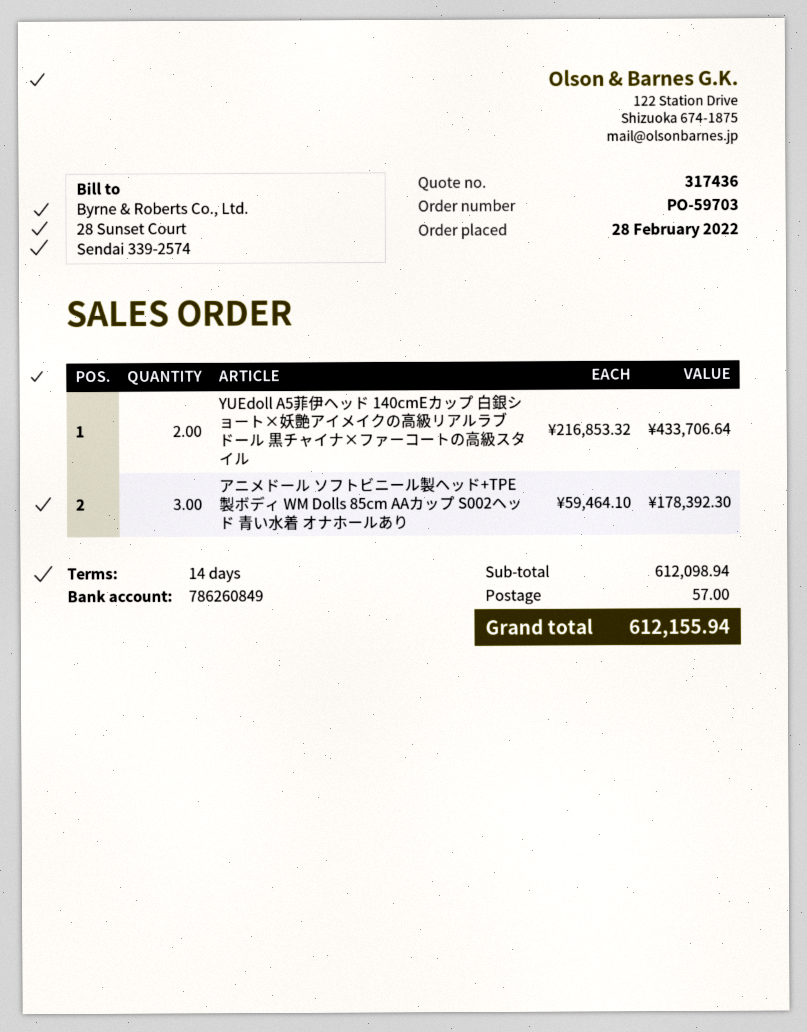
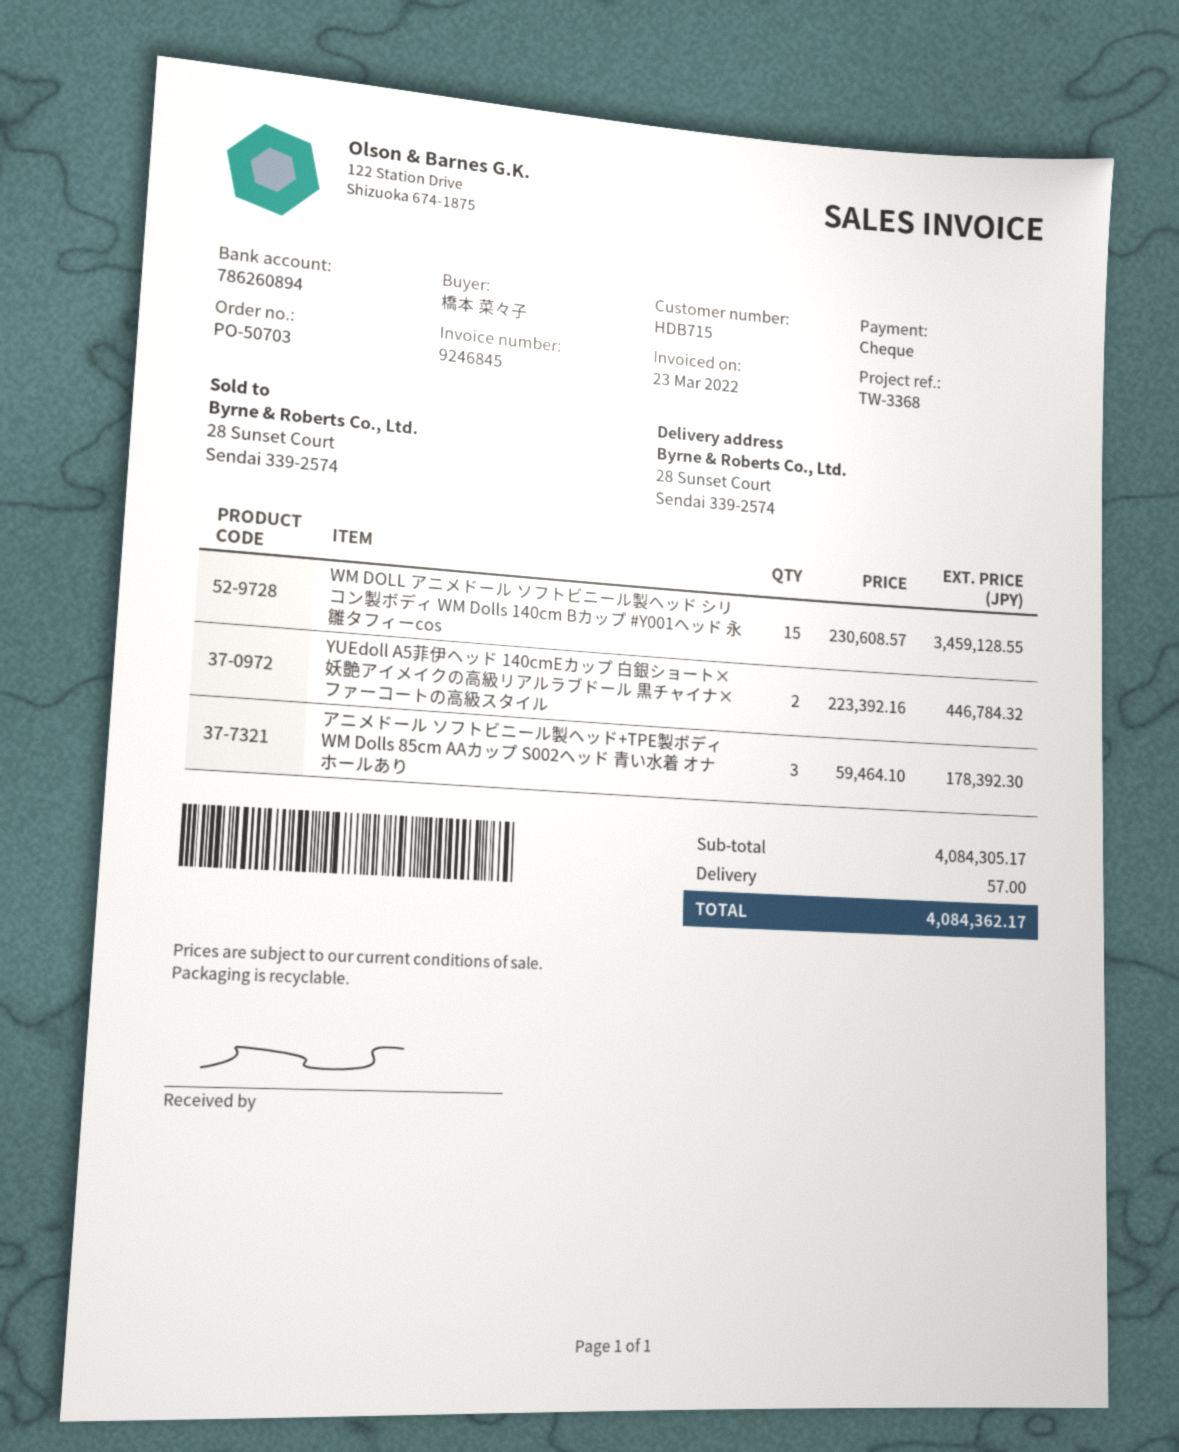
order number: PO-59703 -> PO-50703
bank account: 786260849 -> 786260894
YUEdoll A5菲伊ヘッド 140cmEカップ 白銀ショート×妖艶アイメイクの高級リアルラブドール 黒チャイナ×ファーコートの高級スタイル: 2 x 216853.32 = 433706.64 -> 2 x 223392.16 = 446784.32
WM DOLL アニメドール ソフトビニール製ヘッド シリコン製ボディ WM Dolls 140cm Bカップ #Y001ヘッド 永雛タフィーcos: none -> 15 x 230608.57 = 3459128.55
subtotal: 612098.94 -> 4084305.17
total: 612155.94 -> 4084362.17

